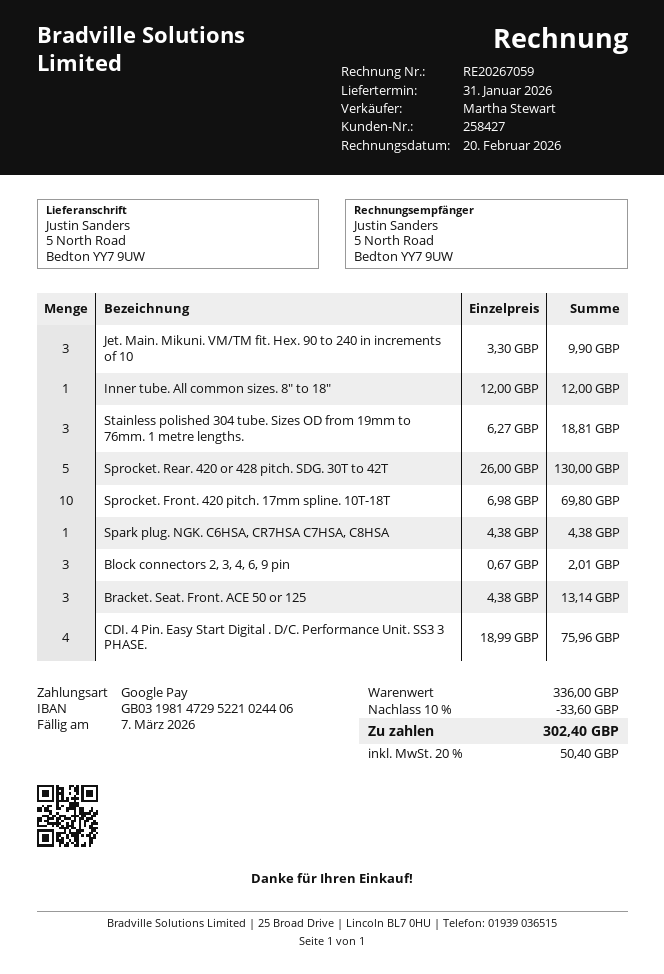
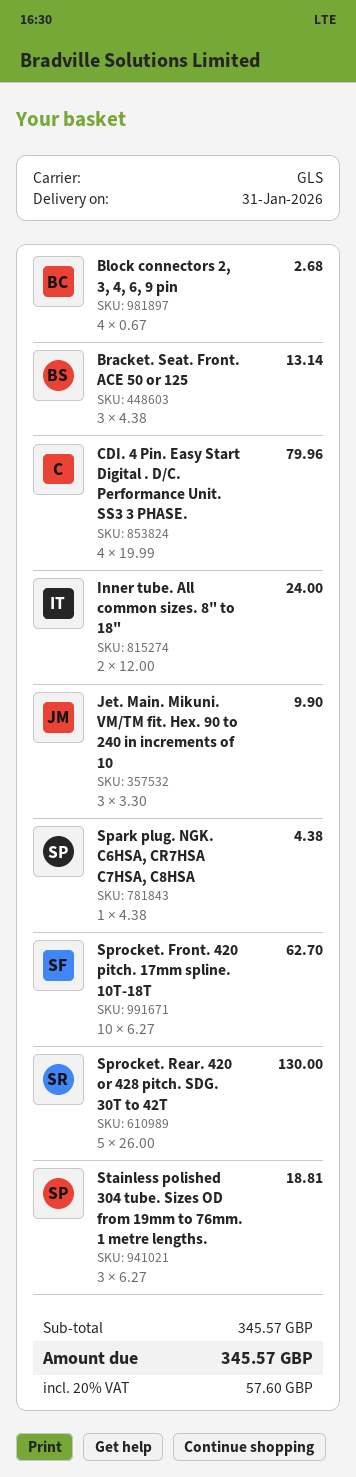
Inner tube. All common sizes. 8" to 18": 1 x 12.00 = 12.00 -> 2 x 12.00 = 24.00
Sprocket. Front. 420 pitch. 17mm spline. 10T-18T: 10 x 6.98 = 69.80 -> 10 x 6.27 = 62.70
Block connectors 2, 3, 4, 6, 9 pin: 3 x 0.67 = 2.01 -> 4 x 0.67 = 2.68
CDI. 4 Pin. Easy Start Digital . D/C. Performance Unit. SS3 3 PHASE.: 4 x 18.99 = 75.96 -> 4 x 19.99 = 79.96
subtotal: 336.00 -> 345.57
discount: 10% = 33.60 -> none
tax: 20% = 50.40 -> 20% = 57.60
total: 302.40 -> 345.57

